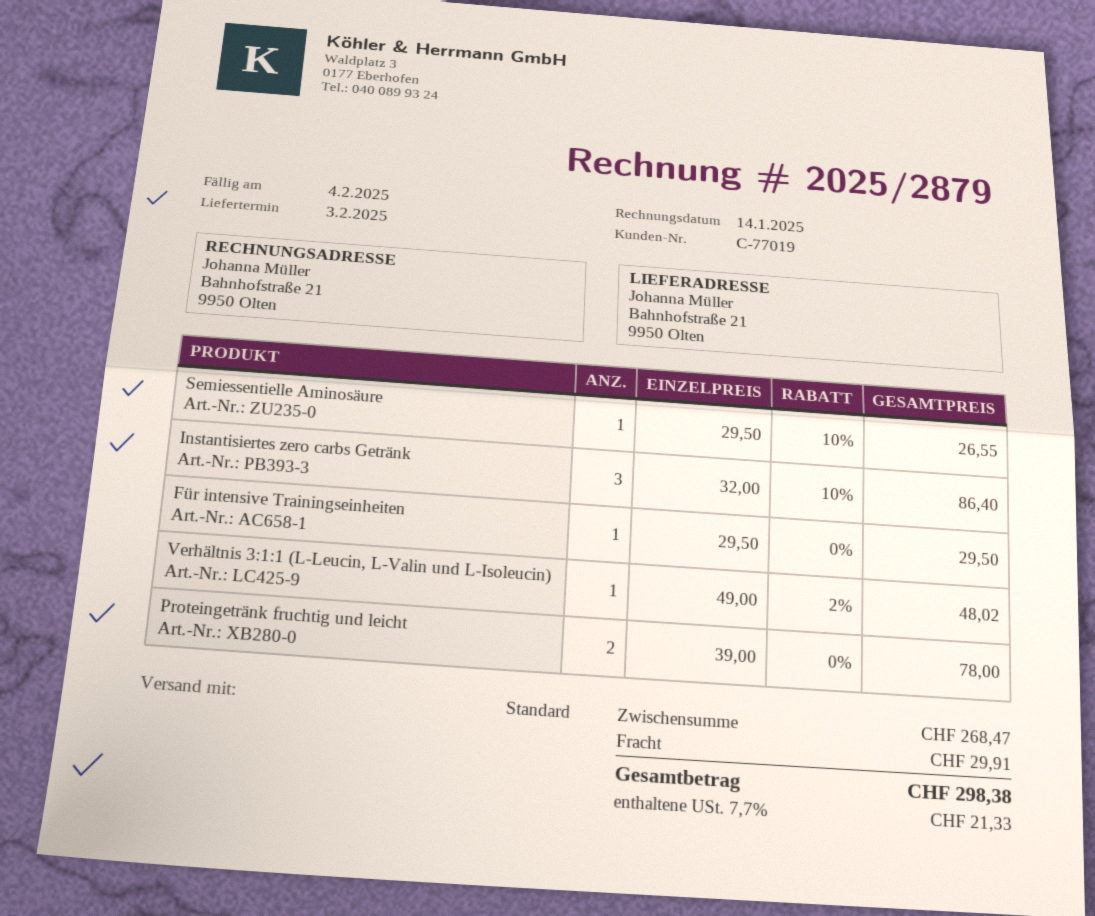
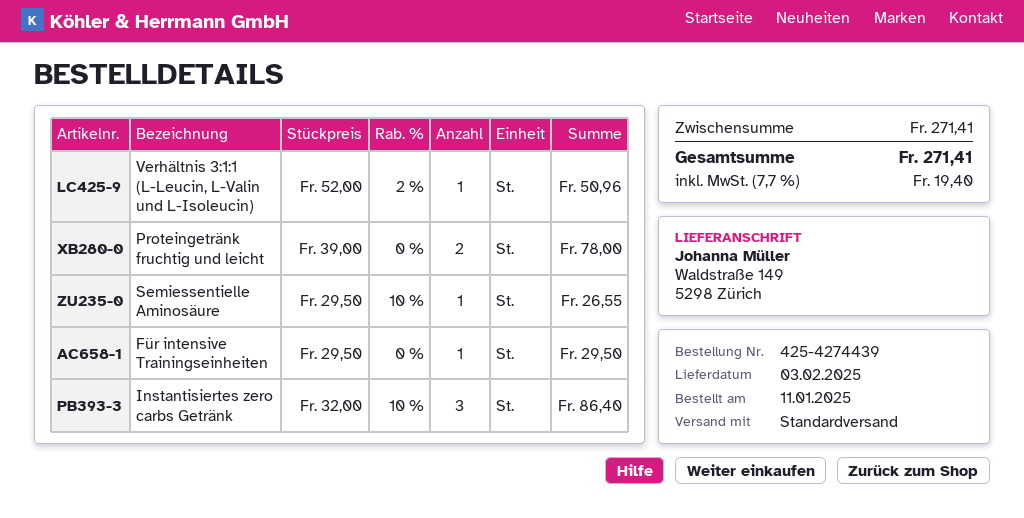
ship to: Bahnhofstraße 21, 9950 Olten -> Waldstraße 149, 5298 Zürich
Verhältnis 3:1:1 (L-Leucin, L-Valin und L-Isoleucin): 1 x 49.00 - 2% = 48.02 -> 1 x 52.00 - 2% = 50.96
subtotal: 268.47 -> 271.41
shipping: 29.91 -> none
tax: 7.7% = 21.33 -> 7.7% = 19.40
total: 298.38 -> 271.41

